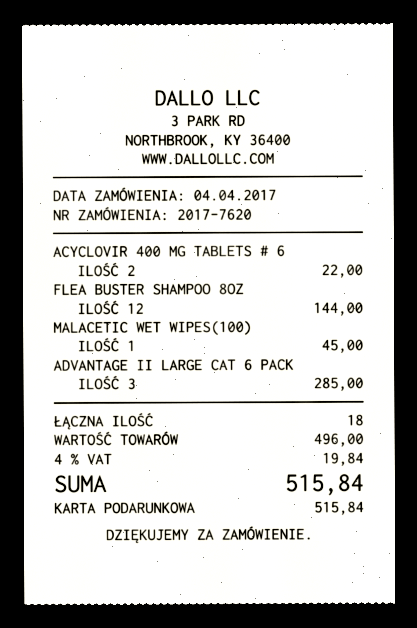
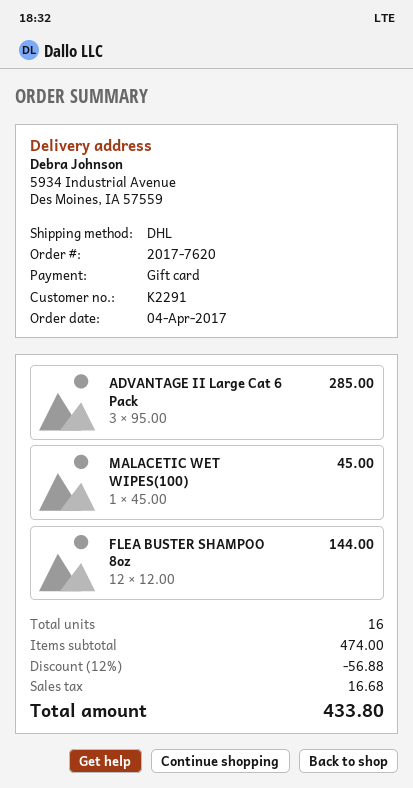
ACYCLOVIR 400 MG TABLETS # 6: 2 for 22.00 -> none
total quantity: 18 -> 16
subtotal: 496.00 -> 474.00
discount: none -> 12% = 56.88
tax: 19.84 -> 16.68
total: 515.84 -> 433.80

